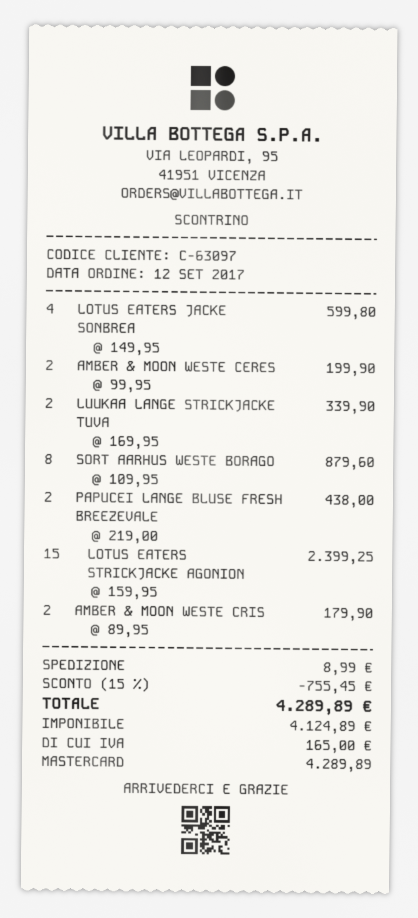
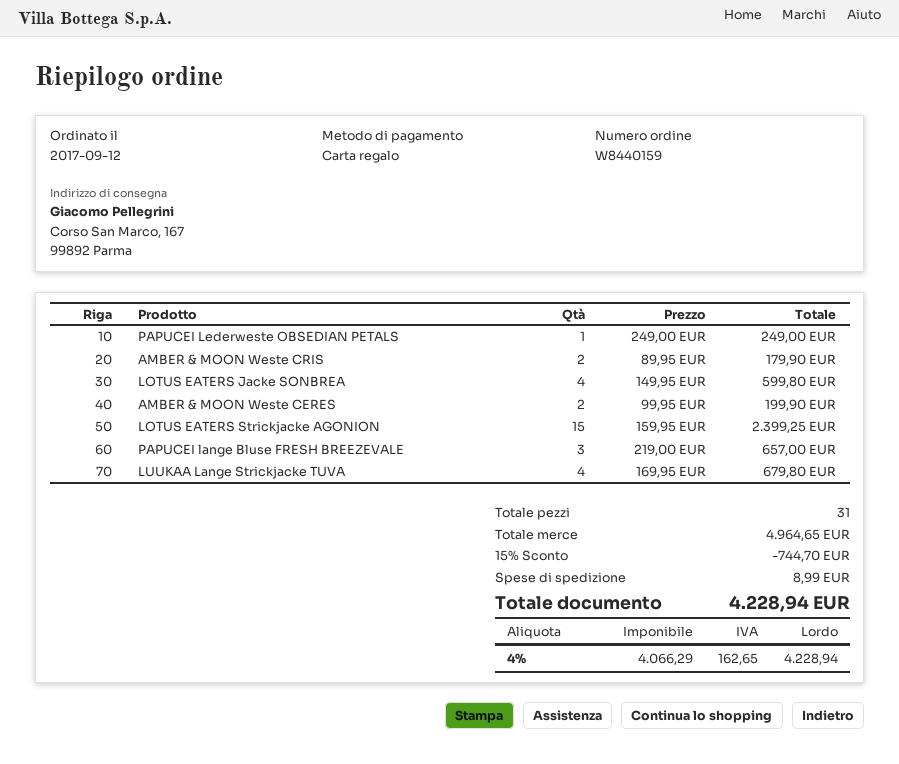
payment method: Mastercard -> gift card
LUUKAA LANGE STRICKJACKE TUVA: 2 x 169.95 = 339.90 -> 4 x 169.95 = 679.80
SORT AARHUS WESTE BORAGO: 8 x 109.95 = 879.60 -> none
PAPUCEI LANGE BLUSE FRESH BREEZEVALE: 2 x 219.00 = 438.00 -> 3 x 219.00 = 657.00
PAPUCEI Lederweste OBSEDIAN PETALS: none -> 1 x 249.00 = 249.00
discount: 15% = 755.45 -> 15% = 744.70
net: 4124.89 -> 4066.29
tax: 165.00 -> 162.65
total: 4289.89 -> 4228.94

